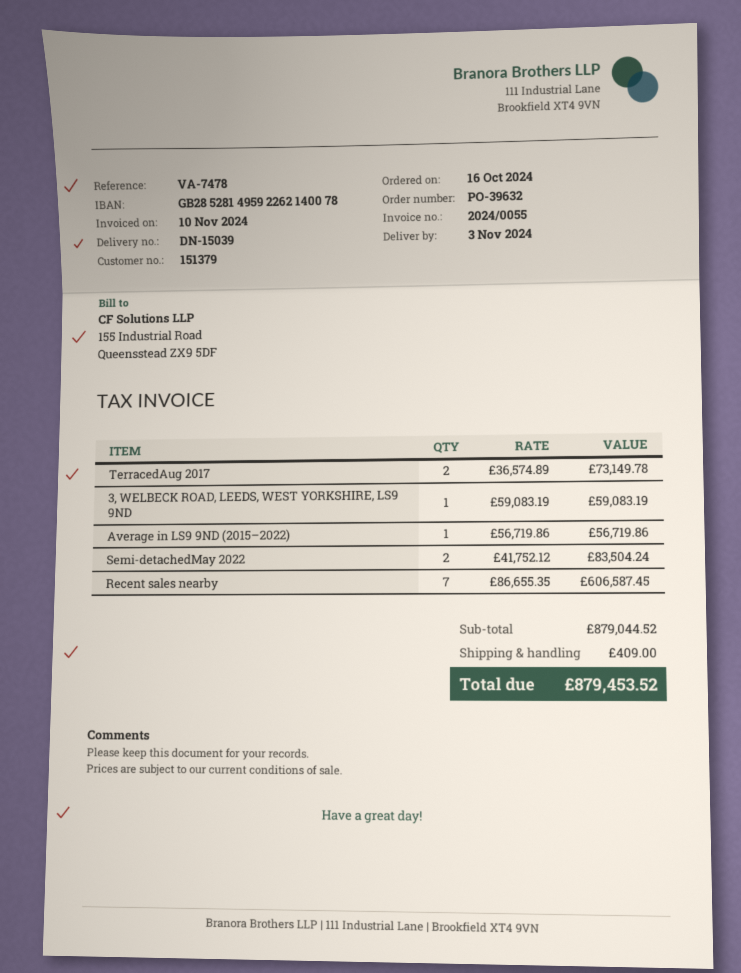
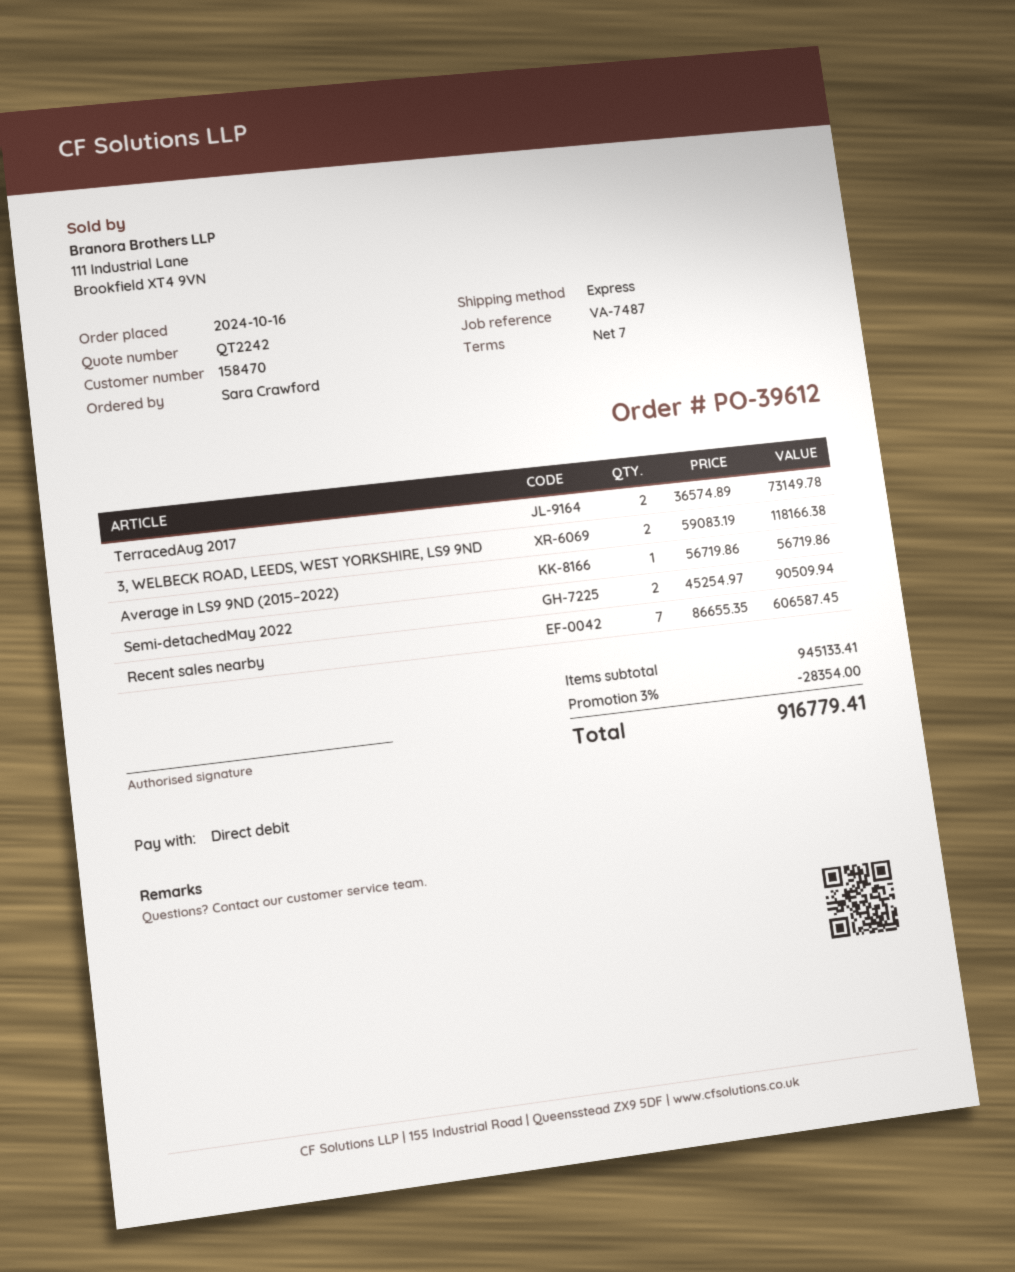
order number: PO-39632 -> PO-39612
customer number: 151379 -> 158470
reference: VA-7478 -> VA-7487
3, WELBECK ROAD, LEEDS, WEST YORKSHIRE, LS9 9ND: 1 x 59083.19 = 59083.19 -> 2 x 59083.19 = 118166.38
Semi-detachedMay 2022: 2 x 41752.12 = 83504.24 -> 2 x 45254.97 = 90509.94
subtotal: 879044.52 -> 945133.41
discount: none -> 3% = 28354.00
shipping: 409.00 -> none
total: 879453.52 -> 916779.41

